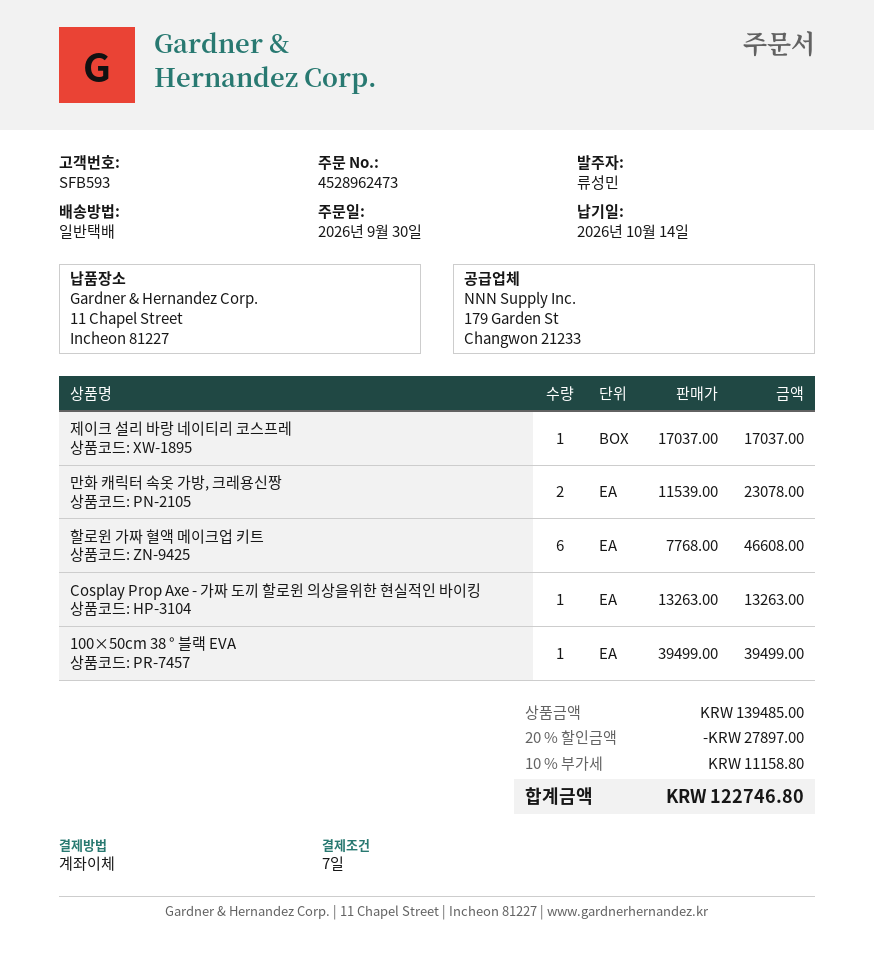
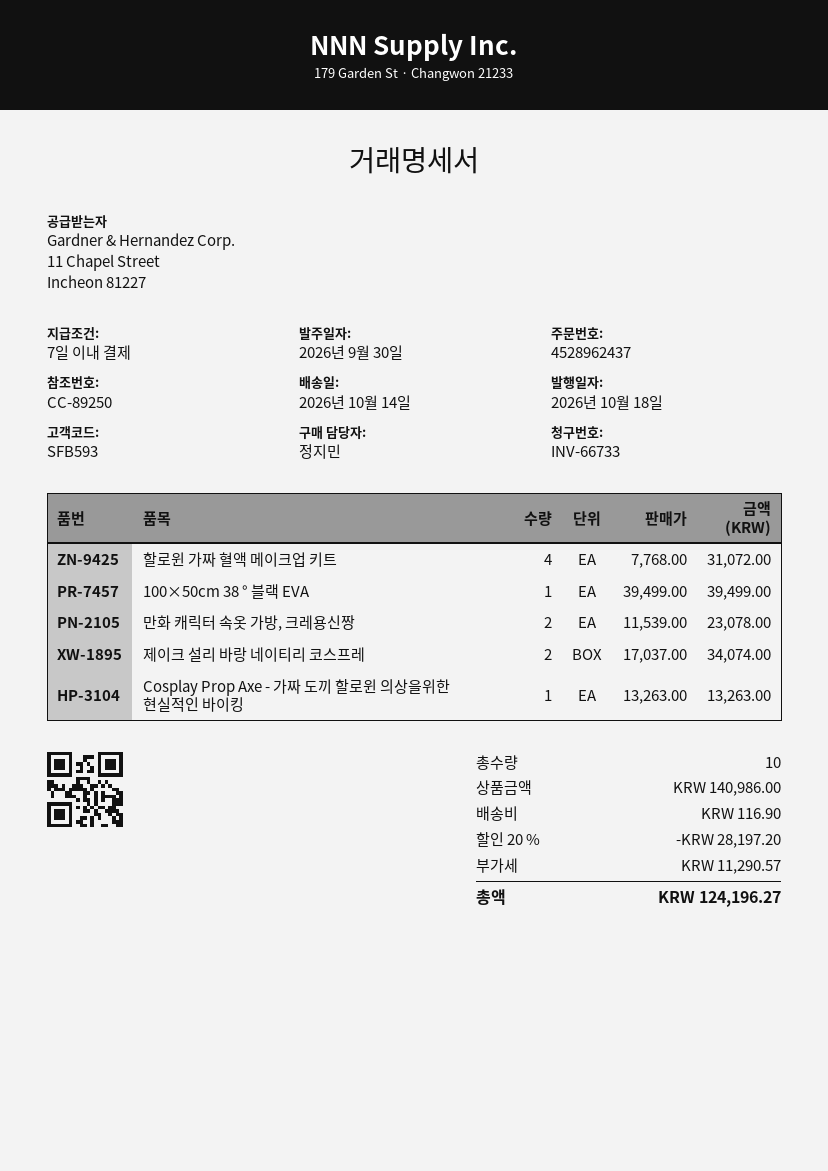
order number: 4528962473 -> 4528962437
ordered by: 류성민 -> 정지민
제이크 설리 바랑 네이티리 코스프레: 1 x 17037.00 = 17037.00 -> 2 x 17037.00 = 34074.00
할로윈 가짜 혈액 메이크업 키트: 6 x 7768.00 = 46608.00 -> 4 x 7768.00 = 31072.00
subtotal: 139485.00 -> 140986.00
discount: 20% = 27897.00 -> 20% = 28197.20
shipping: none -> 116.90
tax: 11158.80 -> 11290.57
total: 122746.80 -> 124196.27

